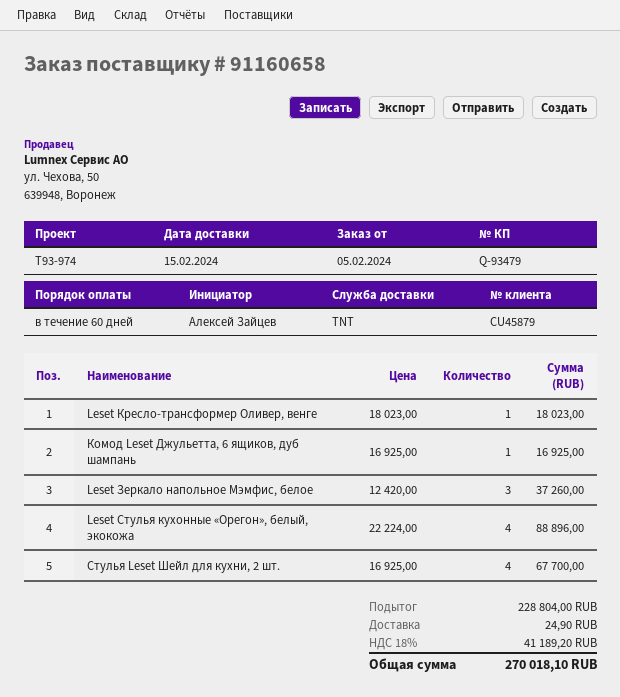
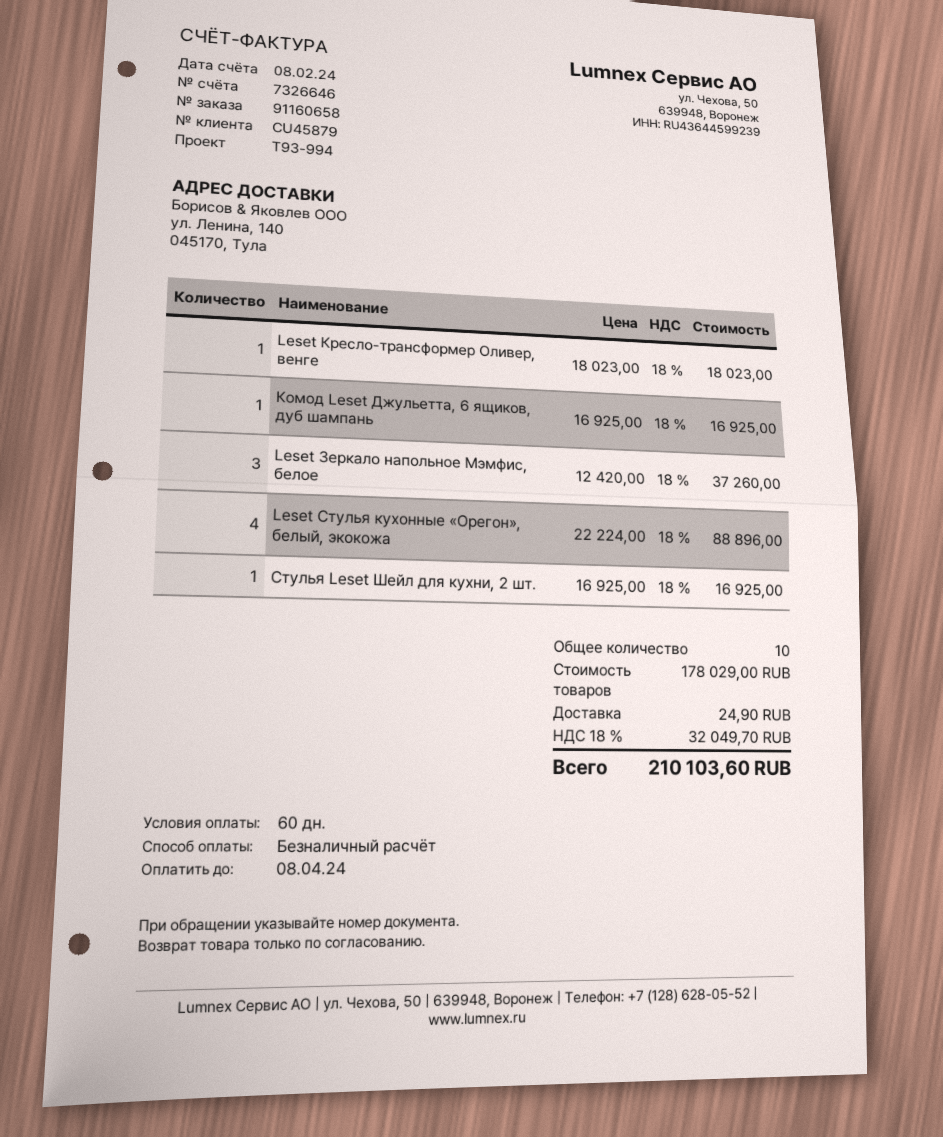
reference: T93-974 -> T93-994
Стулья Leset Шейл для кухни, 2 шт.: 4 x 16925.00 = 67700.00 -> 1 x 16925.00 = 16925.00
subtotal: 228804.00 -> 178029.00
tax: 18% = 41189.20 -> 18% = 32049.70
total: 270018.10 -> 210103.60

